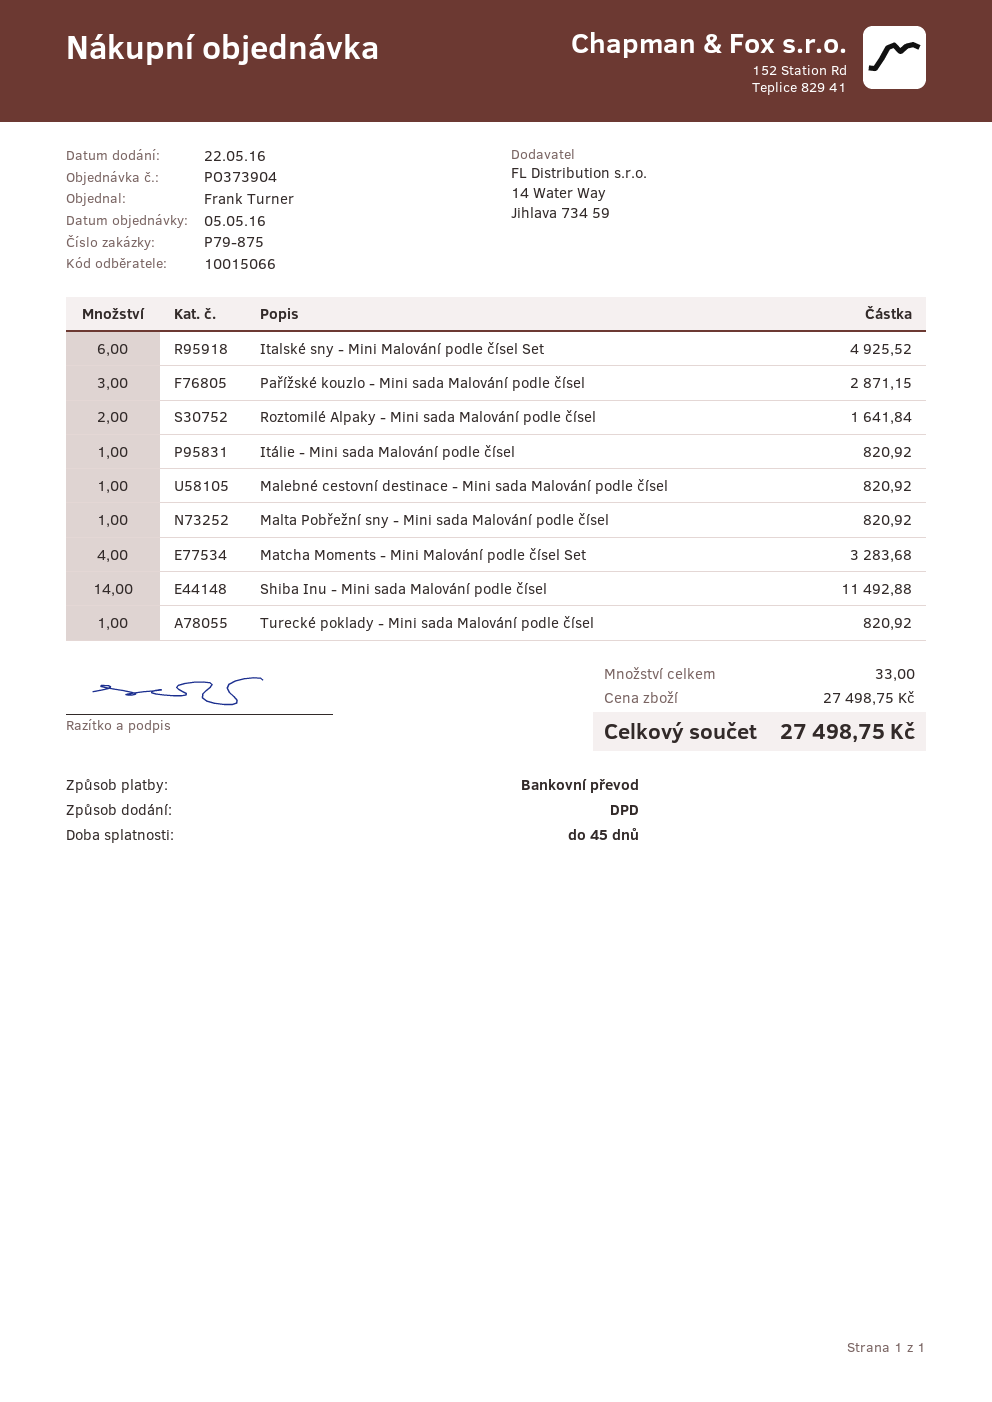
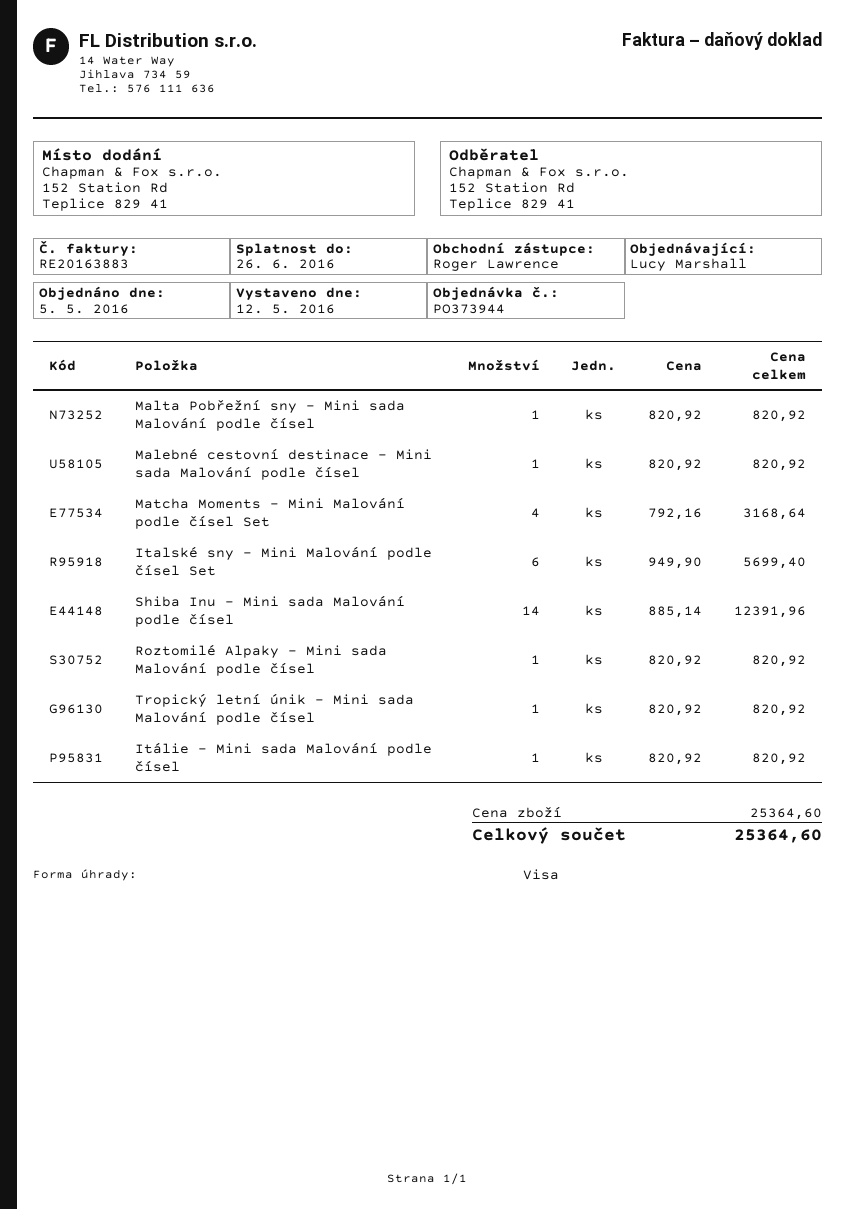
order number: PO373904 -> PO373944
ordered by: Frank Turner -> Lucy Marshall
payment method: bank transfer -> Visa
Italské sny - Mini Malování podle čísel Set: 6 for 4925.52 -> 6 for 5699.40
Pařížské kouzlo - Mini sada Malování podle čísel: 3 for 2871.15 -> none
Roztomilé Alpaky - Mini sada Malování podle čísel: 2 for 1641.84 -> 1 for 820.92
Matcha Moments - Mini Malování podle čísel Set: 4 for 3283.68 -> 4 for 3168.64
Shiba Inu - Mini sada Malování podle čísel: 14 for 11492.88 -> 14 for 12391.96
Turecké poklady - Mini sada Malování podle čísel: 1 for 820.92 -> none
Tropický letní únik - Mini sada Malování podle čísel: none -> 1 for 820.92
subtotal: 27498.75 -> 25364.60
total: 27498.75 -> 25364.60

